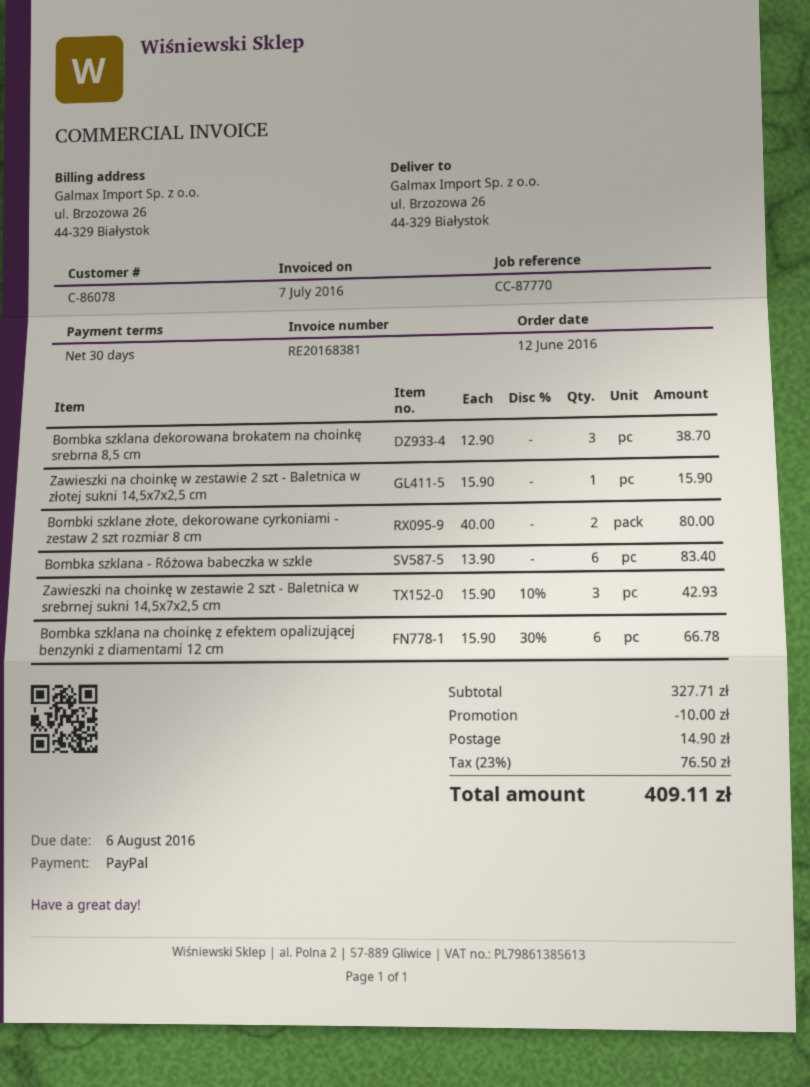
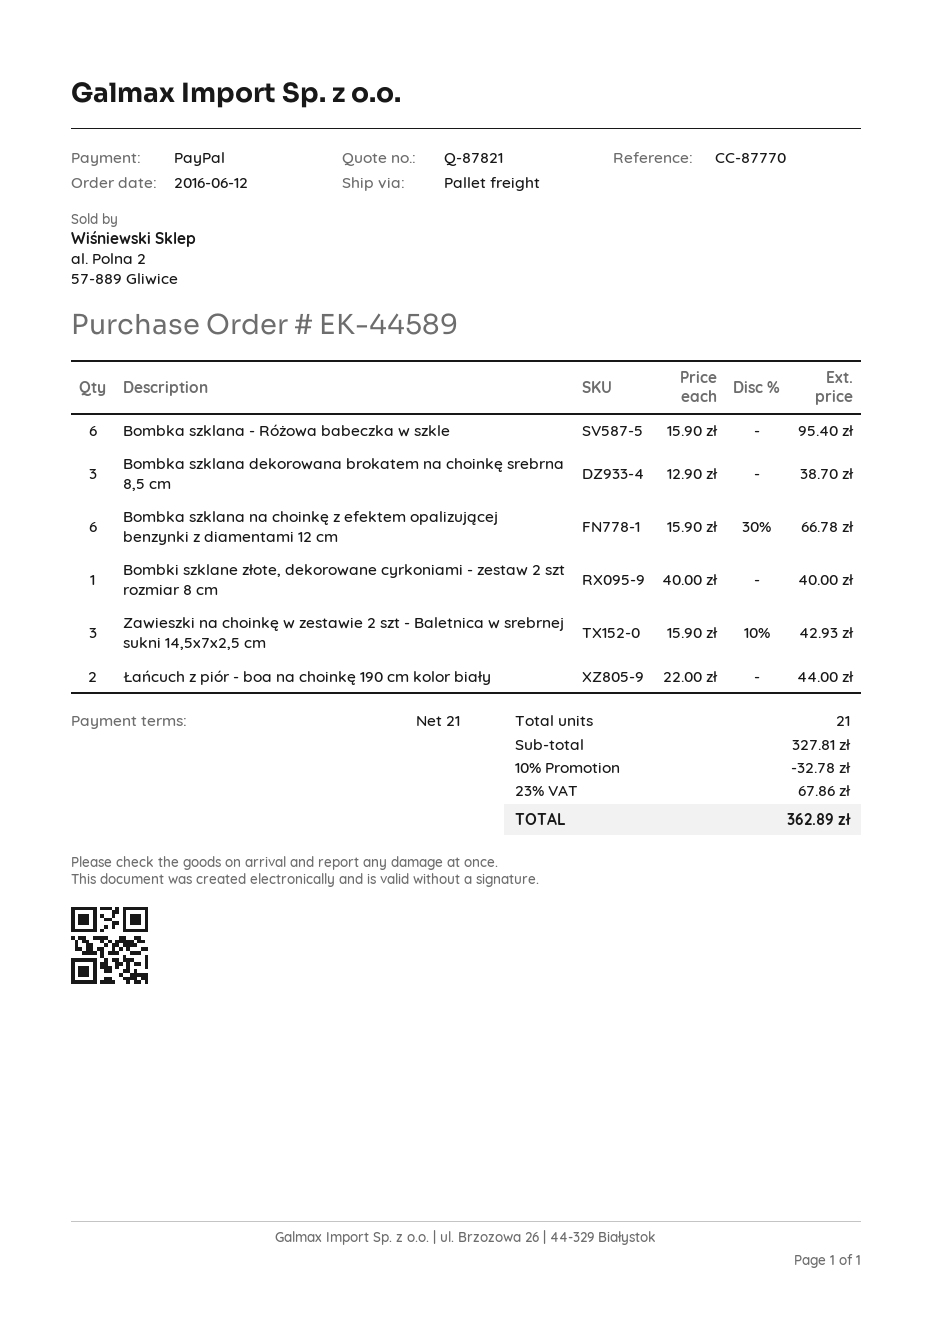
payment terms: 30 days -> 21 days
Zawieszki na choinkę w zestawie 2 szt - Baletnica w złotej sukni 14,5x7x2,5 cm: 1 x 15.90 = 15.90 -> none
Bombki szklane złote, dekorowane cyrkoniami - zestaw 2 szt rozmiar 8 cm: 2 x 40.00 = 80.00 -> 1 x 40.00 = 40.00
Bombka szklana - Różowa babeczka w szkle: 6 x 13.90 = 83.40 -> 6 x 15.90 = 95.40
Łańcuch z piór - boa na choinkę 190 cm kolor biały: none -> 2 x 22.00 = 44.00
subtotal: 327.71 -> 327.81
discount: 10.00 -> 32.78
shipping: 14.90 -> none
tax: 23% = 76.50 -> 23% = 67.86
total: 409.11 -> 362.89

